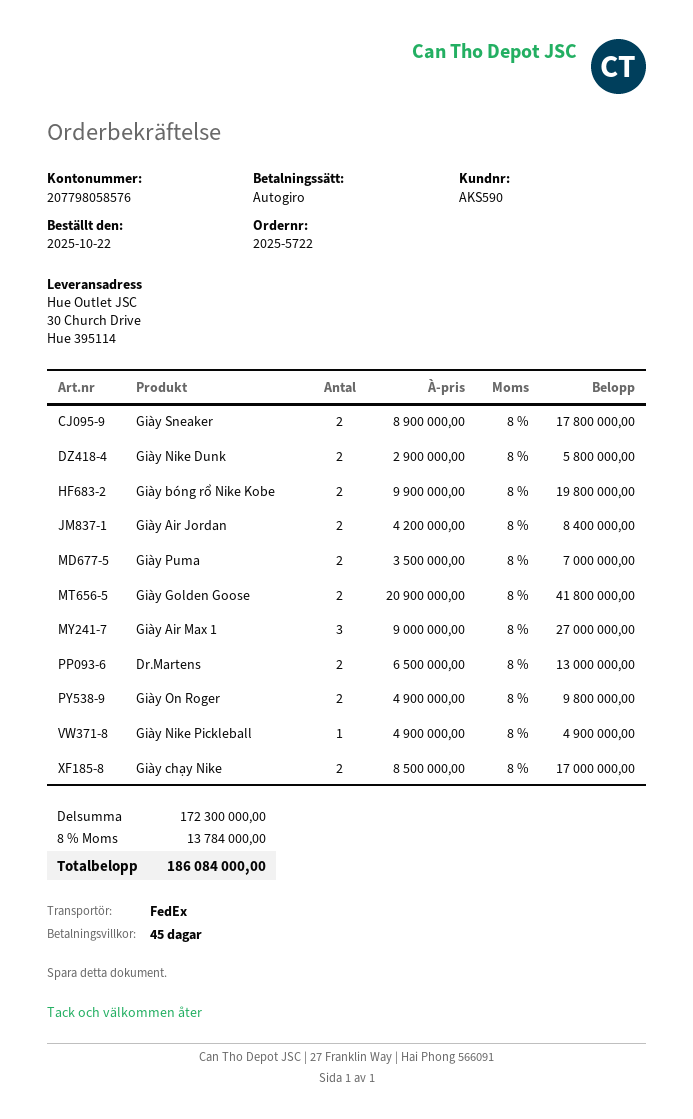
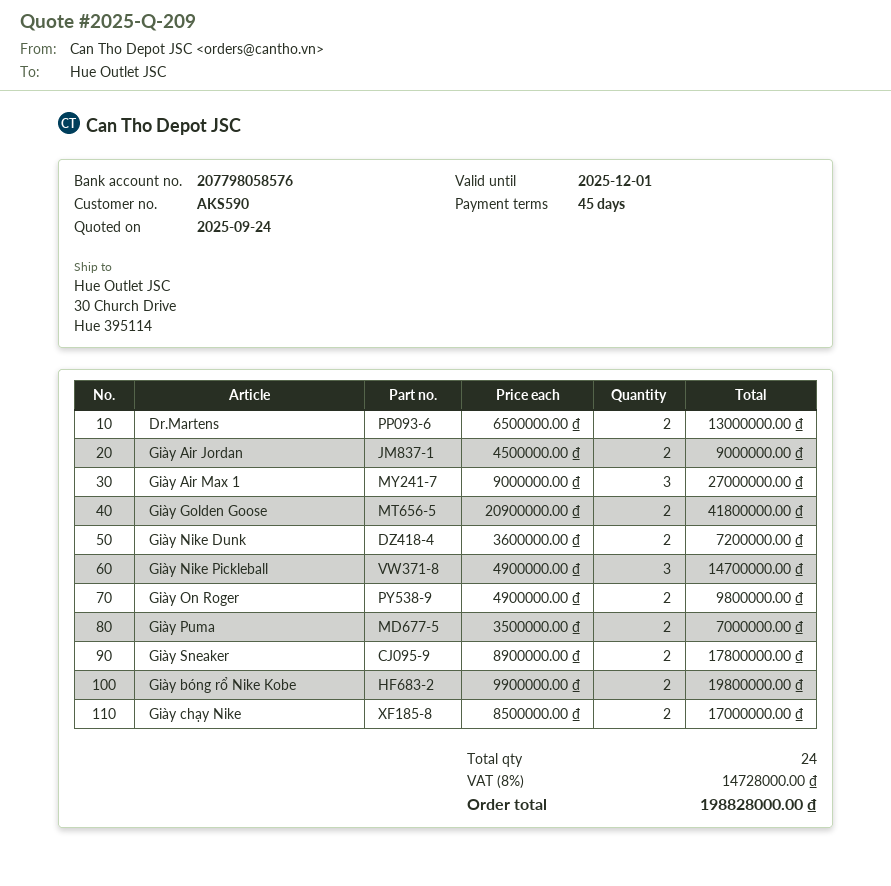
Giày Nike Dunk: 2 x 2900000.00 = 5800000.00 -> 2 x 3600000.00 = 7200000.00
Giày Air Jordan: 2 x 4200000.00 = 8400000.00 -> 2 x 4500000.00 = 9000000.00
Giày Nike Pickleball: 1 x 4900000.00 = 4900000.00 -> 3 x 4900000.00 = 14700000.00
tax: 8% = 13784000.00 -> 8% = 14728000.00
total: 186084000.00 -> 198828000.00

